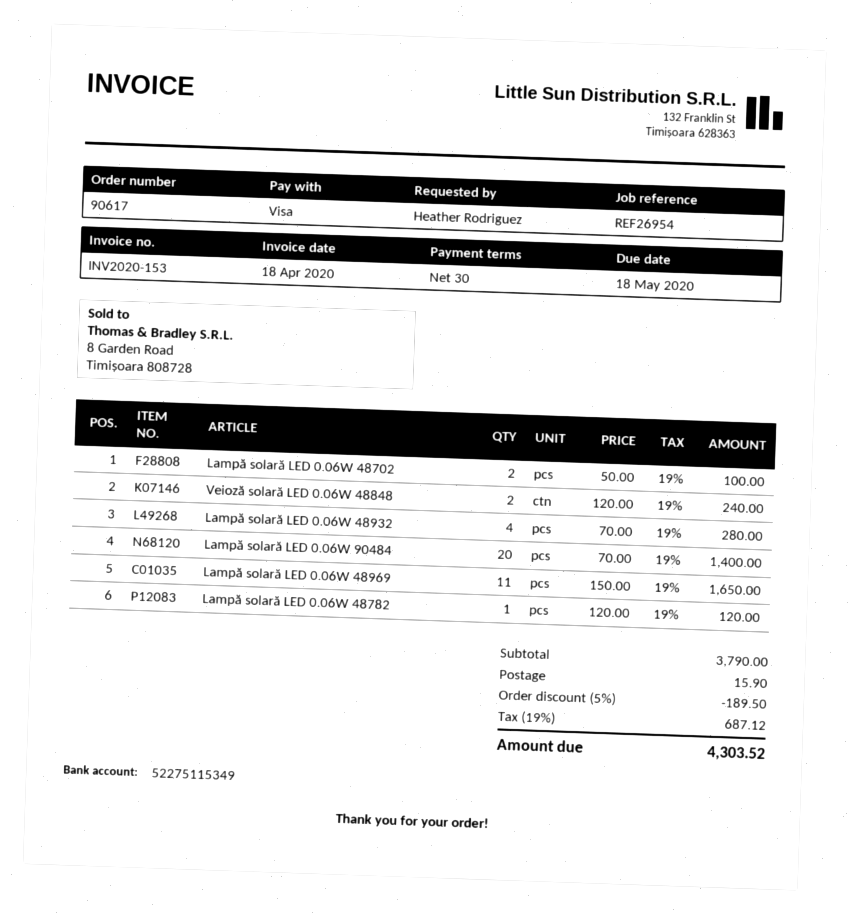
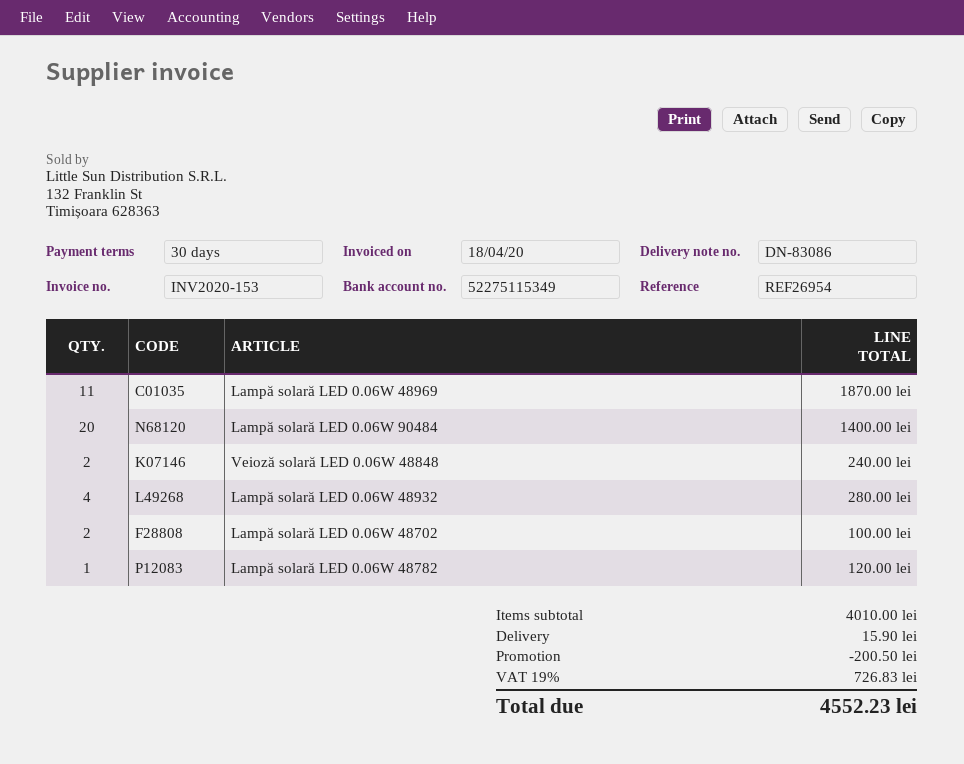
Lampă solară LED 0.06W 48969: 11 for 1650.00 -> 11 for 1870.00
subtotal: 3790.00 -> 4010.00
discount: 189.50 -> 200.50
tax: 19% = 687.12 -> 19% = 726.83
total: 4303.52 -> 4552.23

